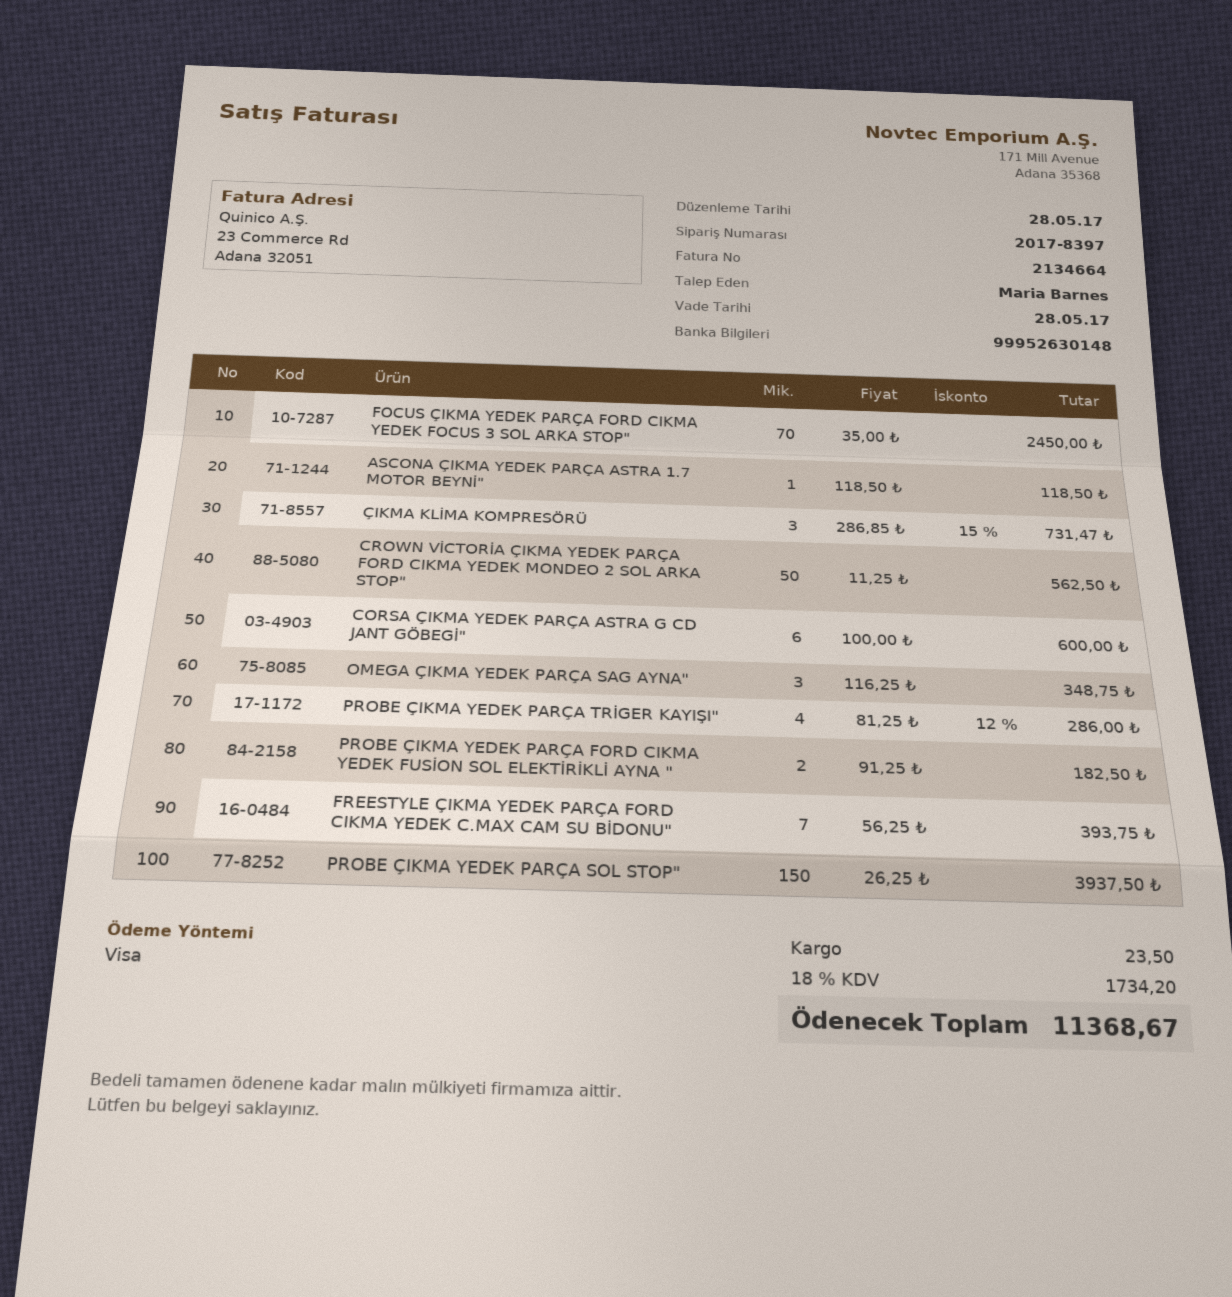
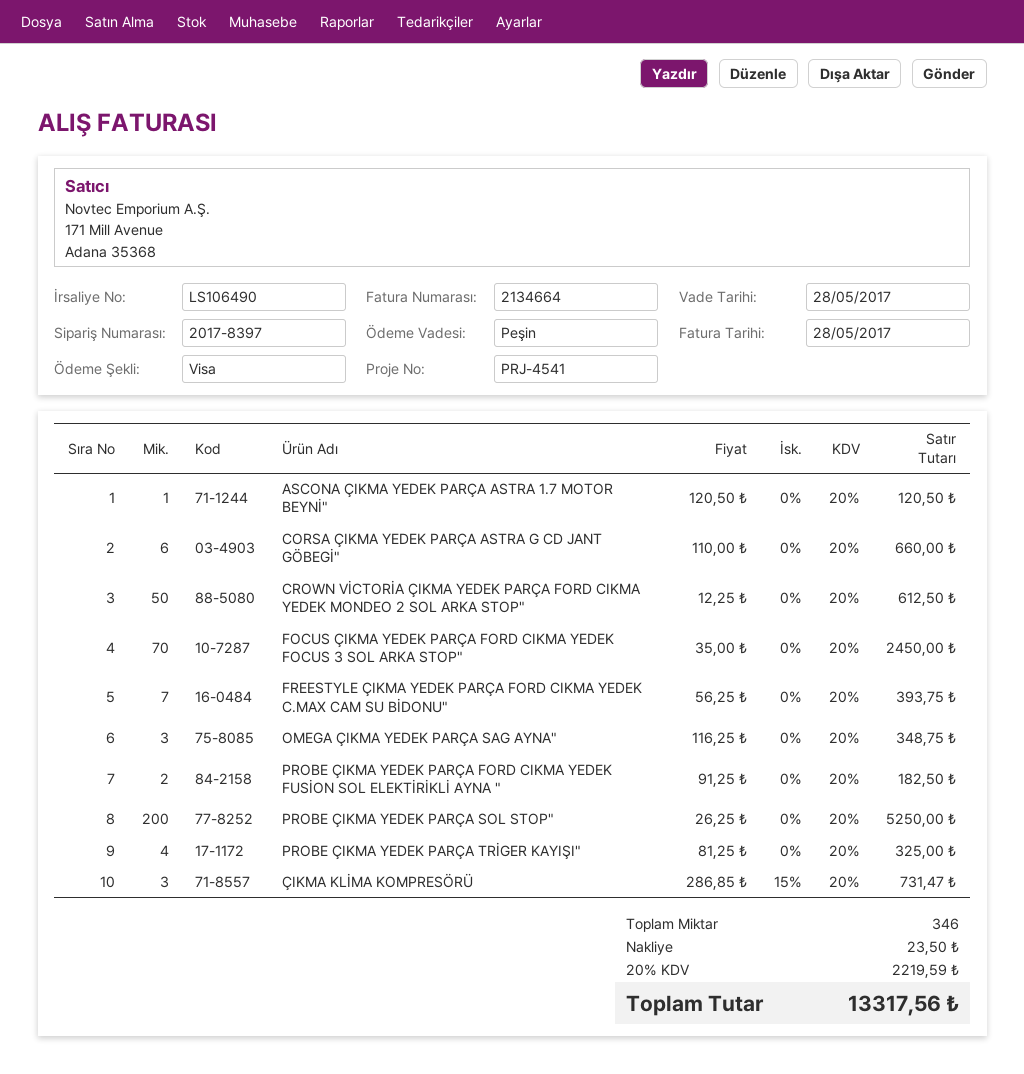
ASCONA ÇIKMA YEDEK PARÇA ASTRA 1.7 MOTOR BEYNİ": 1 x 118.50 = 118.50 -> 1 x 120.50 = 120.50
CROWN VİCTORİA ÇIKMA YEDEK PARÇA FORD CIKMA YEDEK MONDEO 2 SOL ARKA STOP": 50 x 11.25 = 562.50 -> 50 x 12.25 = 612.50
CORSA ÇIKMA YEDEK PARÇA ASTRA G CD JANT GÖBEGİ": 6 x 100.00 = 600.00 -> 6 x 110.00 = 660.00
PROBE ÇIKMA YEDEK PARÇA TRİGER KAYIŞI": 4 x 81.25 - 12% = 286.00 -> 4 x 81.25 = 325.00
PROBE ÇIKMA YEDEK PARÇA SOL STOP": 150 x 26.25 = 3937.50 -> 200 x 26.25 = 5250.00
tax: 18% = 1734.20 -> 20% = 2219.59
total: 11368.67 -> 13317.56

